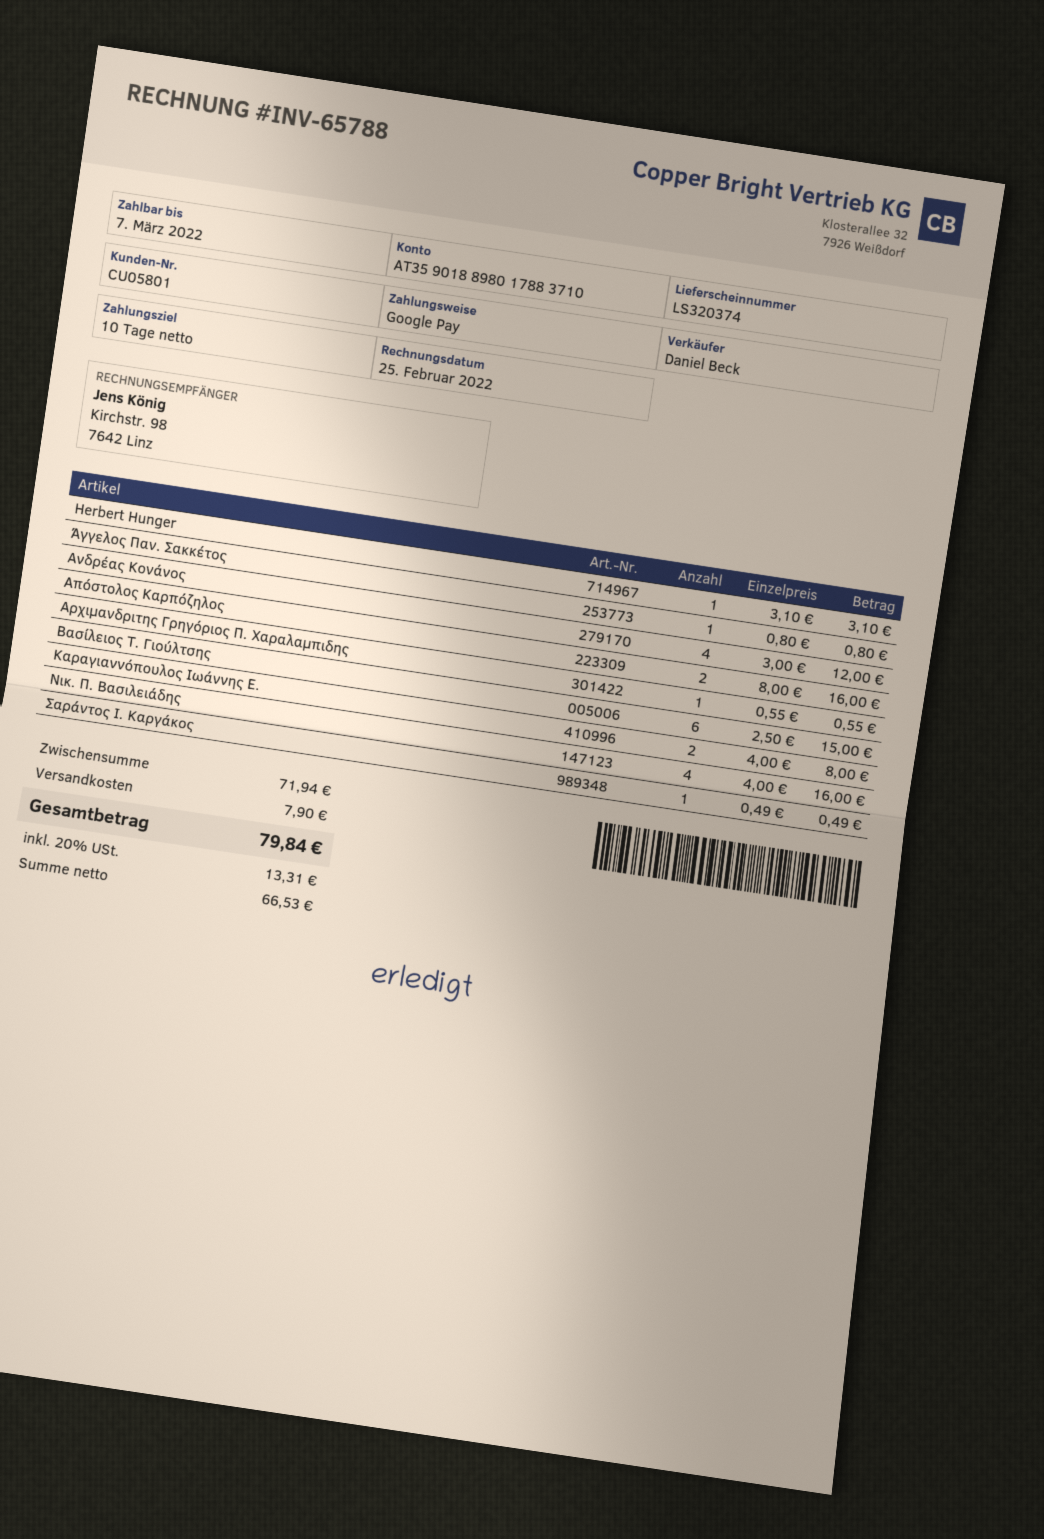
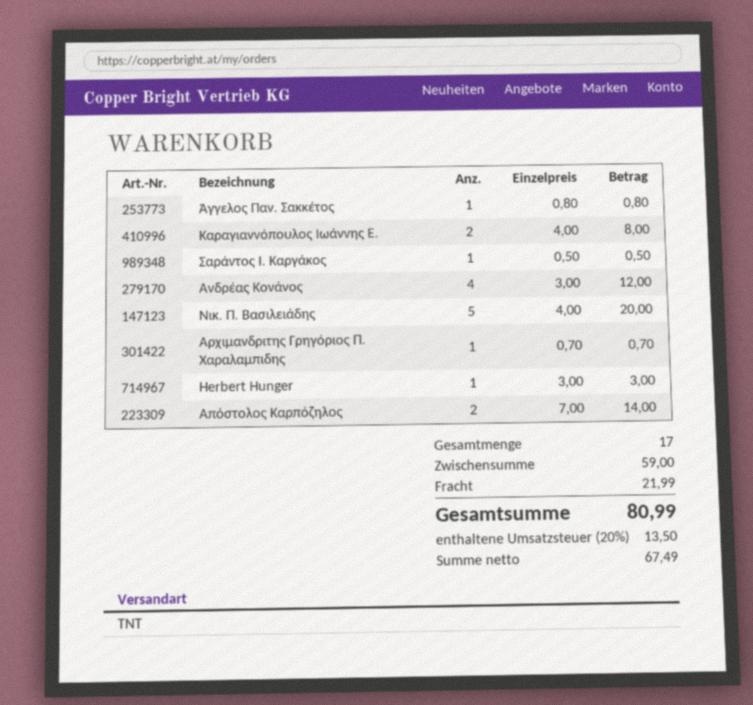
Herbert Hunger: 1 x 3.10 = 3.10 -> 1 x 3.00 = 3.00
Απόστολος Καρπόζηλος: 2 x 8.00 = 16.00 -> 2 x 7.00 = 14.00
Αρχιμανδριτης Γρηγόριος Π. Χαραλαμπιδης: 1 x 0.55 = 0.55 -> 1 x 0.70 = 0.70
Βασίλειος Τ. Γιούλτσης: 6 x 2.50 = 15.00 -> none
Νικ. Π. Βασιλειάδης: 4 x 4.00 = 16.00 -> 5 x 4.00 = 20.00
Σαράντος Ι. Καργάκος: 1 x 0.49 = 0.49 -> 1 x 0.50 = 0.50
subtotal: 71.94 -> 59.00
shipping: 7.90 -> 21.99
net: 66.53 -> 67.49
tax: 20% = 13.31 -> 20% = 13.50
total: 79.84 -> 80.99

